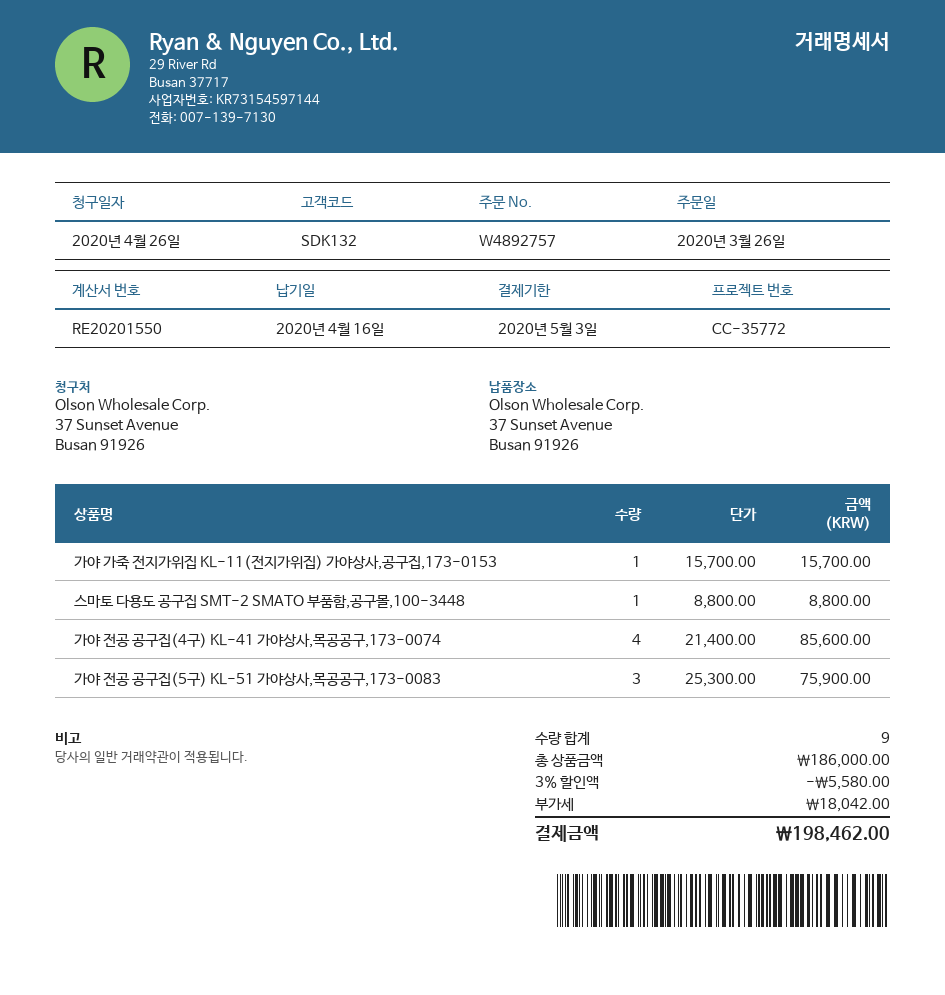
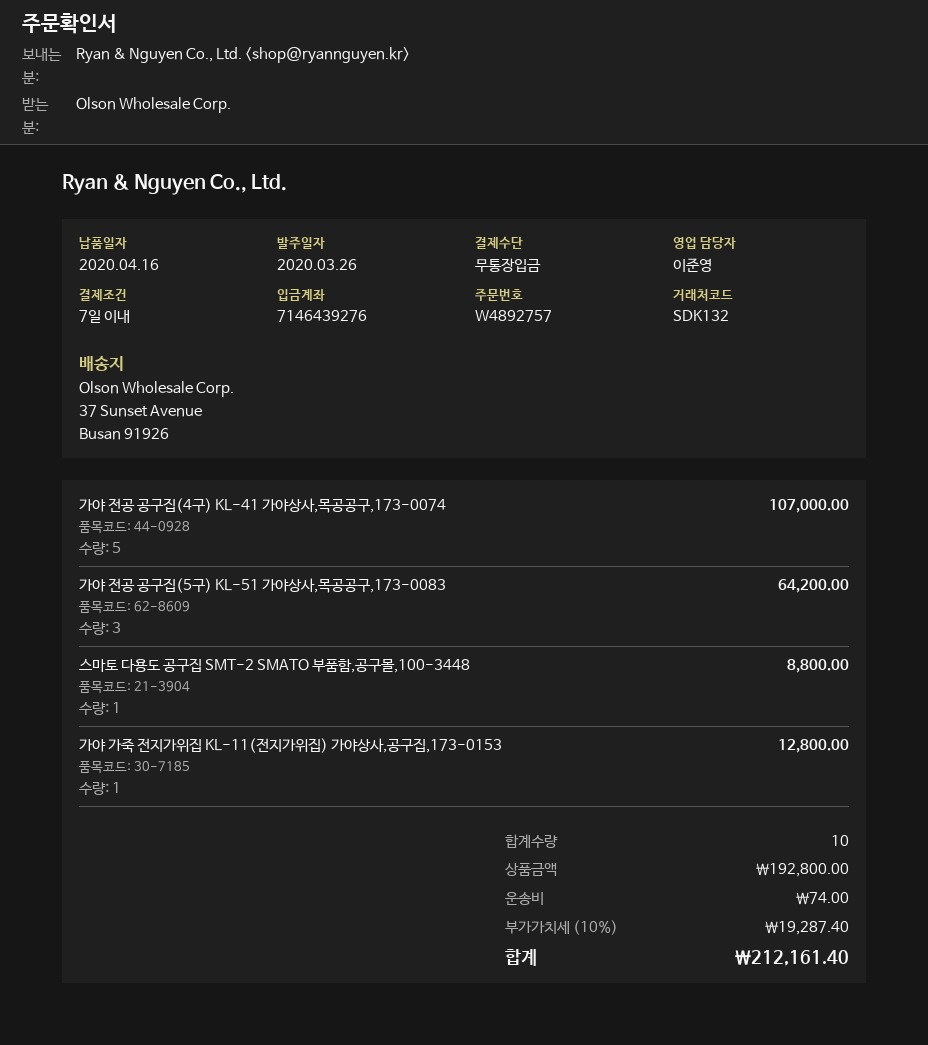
가야 가죽 전지가위집 KL-11(전지가위집) 가야상사,공구집,173-0153: 1 for 15700.00 -> 1 for 12800.00
가야 전공 공구집(4구) KL-41 가야상사,목공공구,173-0074: 4 for 85600.00 -> 5 for 107000.00
가야 전공 공구집(5구) KL-51 가야상사,목공공구,173-0083: 3 for 75900.00 -> 3 for 64200.00
total quantity: 9 -> 10
subtotal: 186000.00 -> 192800.00
discount: 3% = 5580.00 -> none
shipping: none -> 74.00
tax: 18042.00 -> 19287.40
total: 198462.00 -> 212161.40

